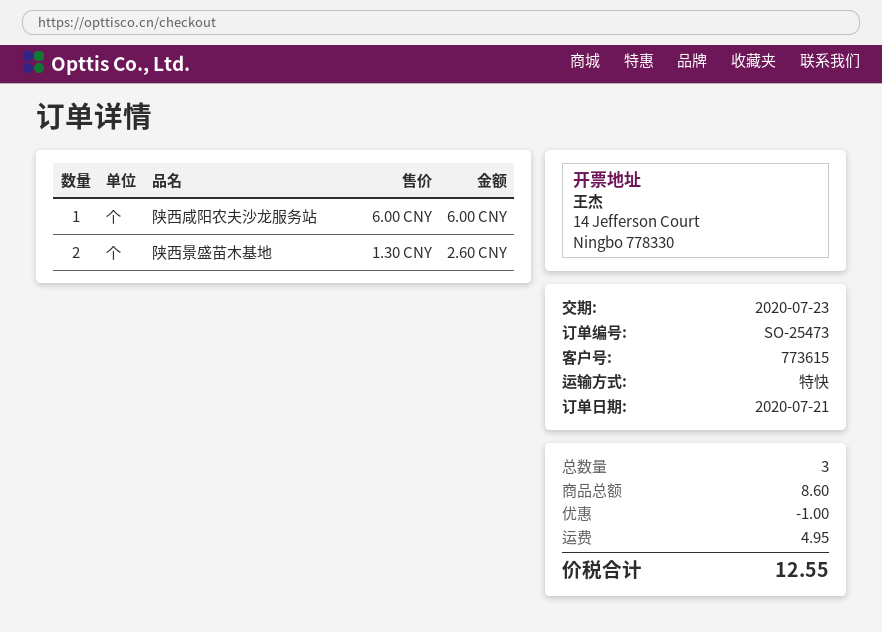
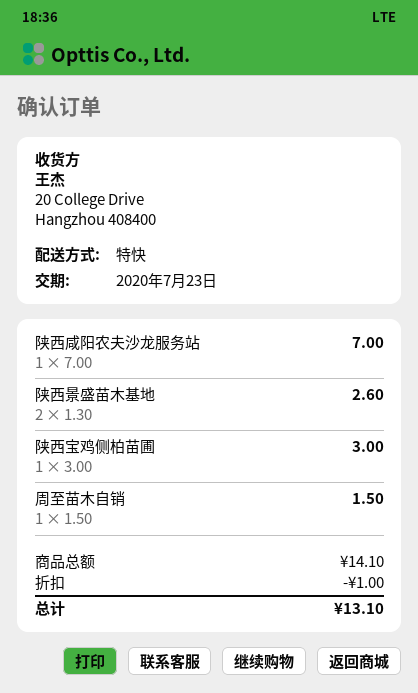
陕西咸阳农夫沙龙服务站: 1 x 6.00 = 6.00 -> 1 x 7.00 = 7.00
陕西宝鸡侧柏苗圃: none -> 1 x 3.00 = 3.00
周至苗木自销: none -> 1 x 1.50 = 1.50
subtotal: 8.60 -> 14.10
shipping: 4.95 -> none
total: 12.55 -> 13.10

